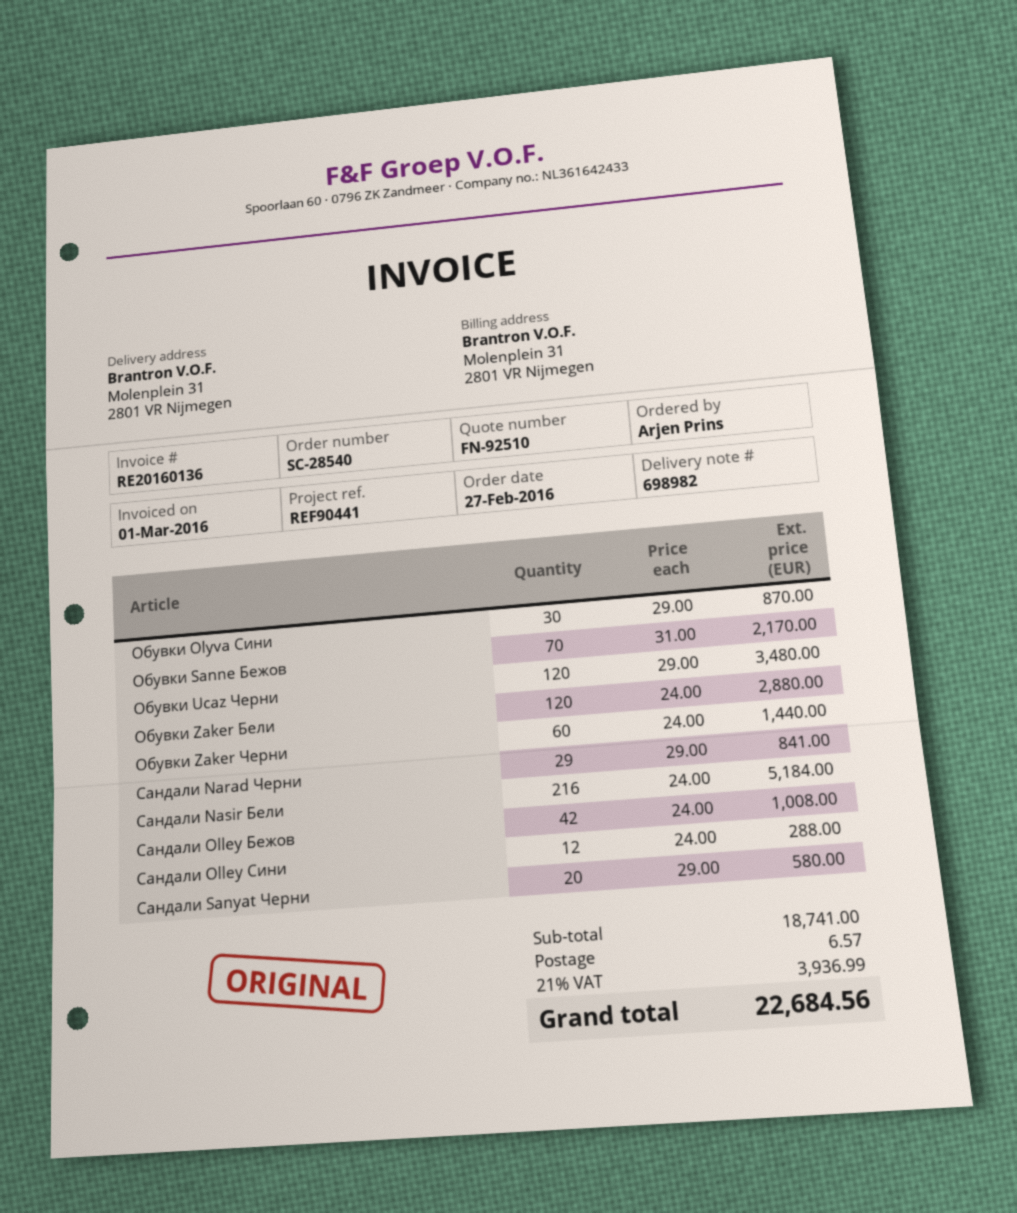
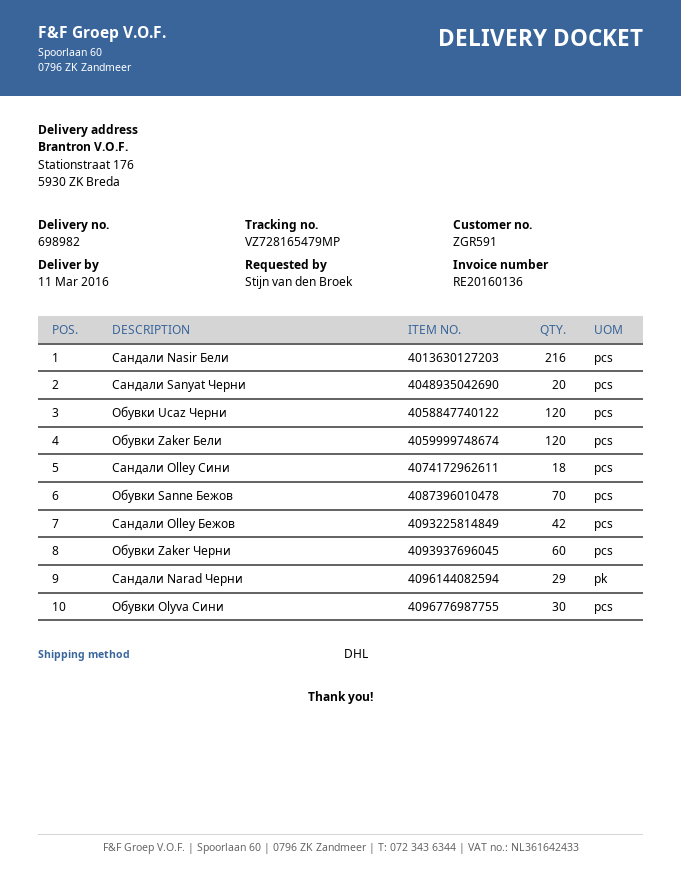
ordered by: Arjen Prins -> Stijn van den Broek
ship to: Molenplein 31, 2801 VR Nijmegen -> Stationstraat 176, 5930 ZK Breda
Сандали Olley Сини: 12 -> 18

